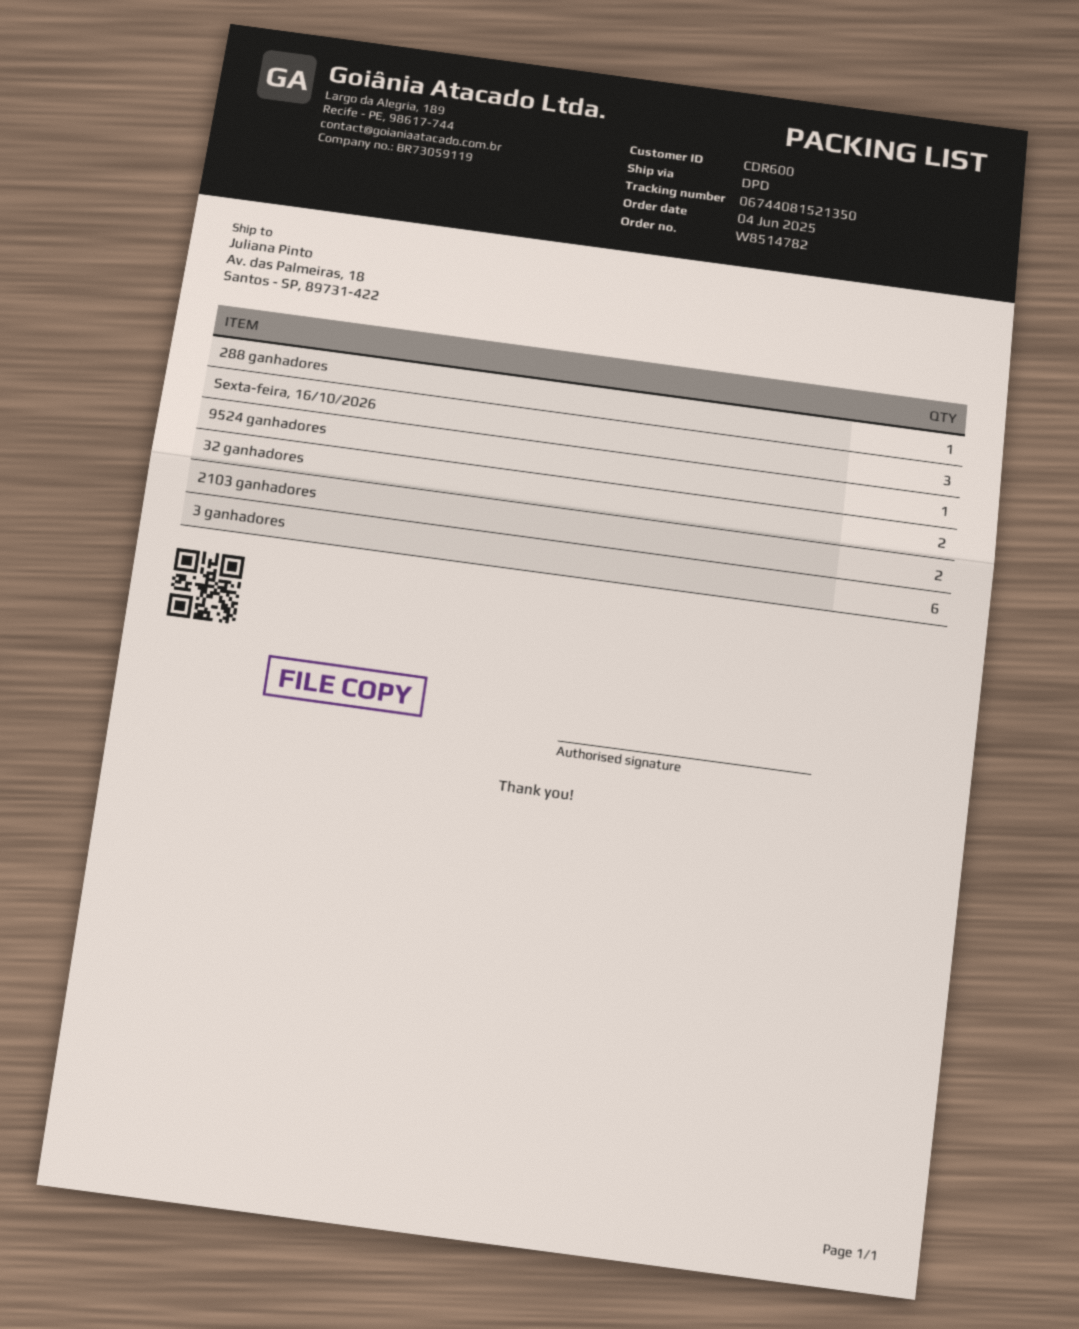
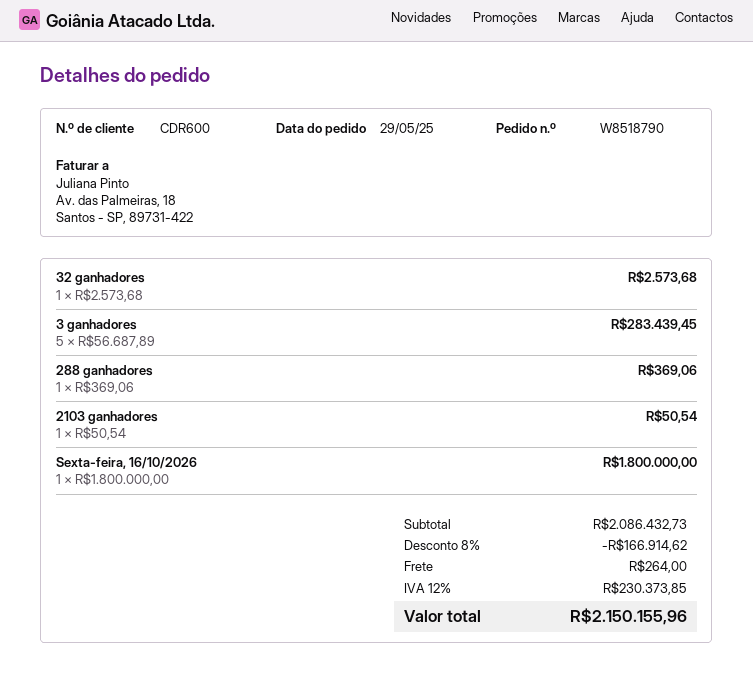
order number: W8514782 -> W8518790
order date: 2025-06-04 -> 2025-05-29
Sexta-feira, 16/10/2026: 3 -> 1
9524 ganhadores: 1 -> none
32 ganhadores: 2 -> 1
2103 ganhadores: 2 -> 1
3 ganhadores: 6 -> 5

